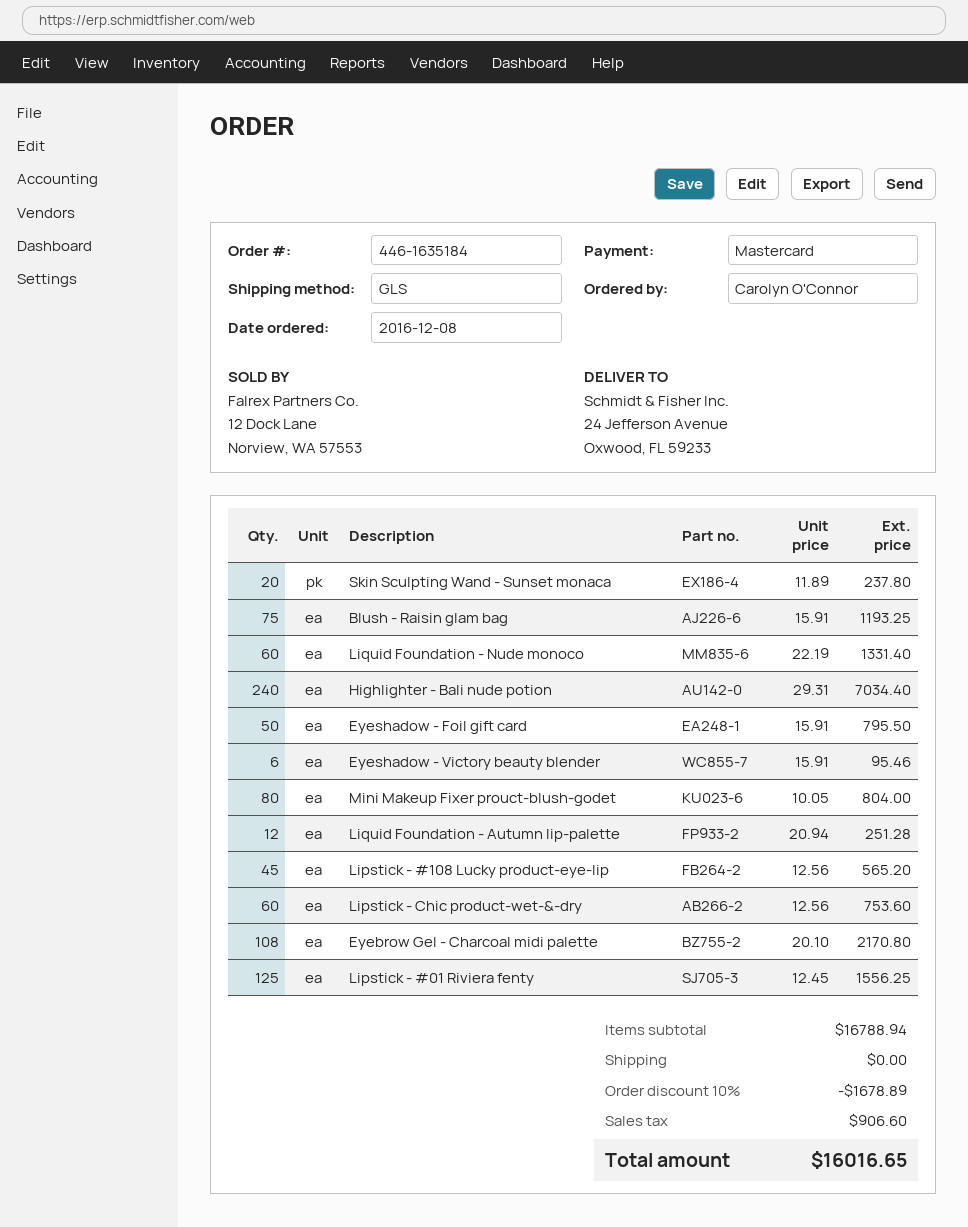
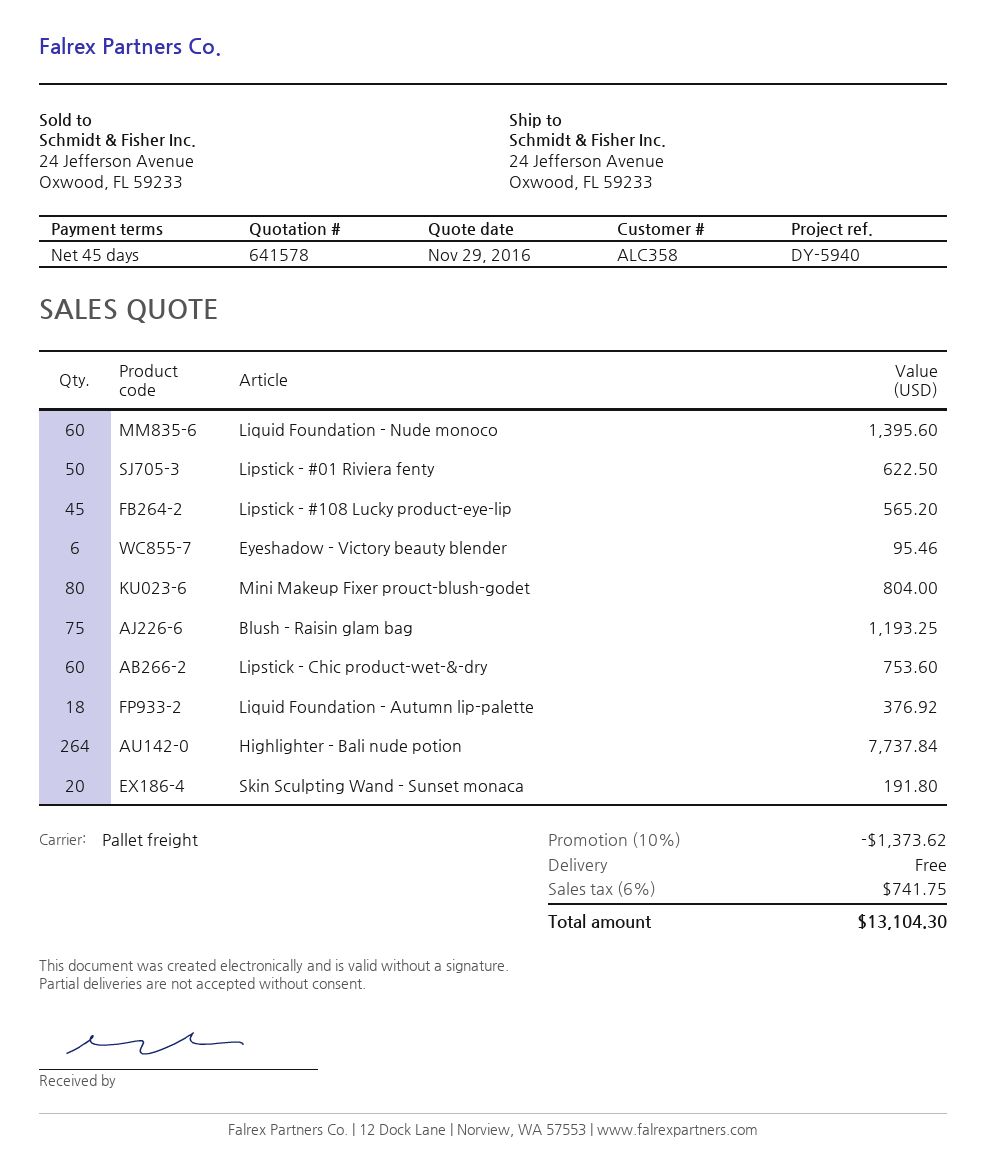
shipping method: GLS -> pallet freight
Skin Sculpting Wand - Sunset monaca: 20 for 237.80 -> 20 for 191.80
Liquid Foundation - Nude monoco: 60 for 1331.40 -> 60 for 1395.60
Highlighter - Bali nude potion: 240 for 7034.40 -> 264 for 7737.84
Eyeshadow - Foil gift card: 50 for 795.50 -> none
Liquid Foundation - Autumn lip-palette: 12 for 251.28 -> 18 for 376.92
Eyebrow Gel - Charcoal midi palette: 108 for 2170.80 -> none
Lipstick - #01 Riviera fenty: 125 for 1556.25 -> 50 for 622.50
discount: 10% = 1678.89 -> 10% = 1373.62
tax: 906.60 -> 741.75
total: 16016.65 -> 13104.30

